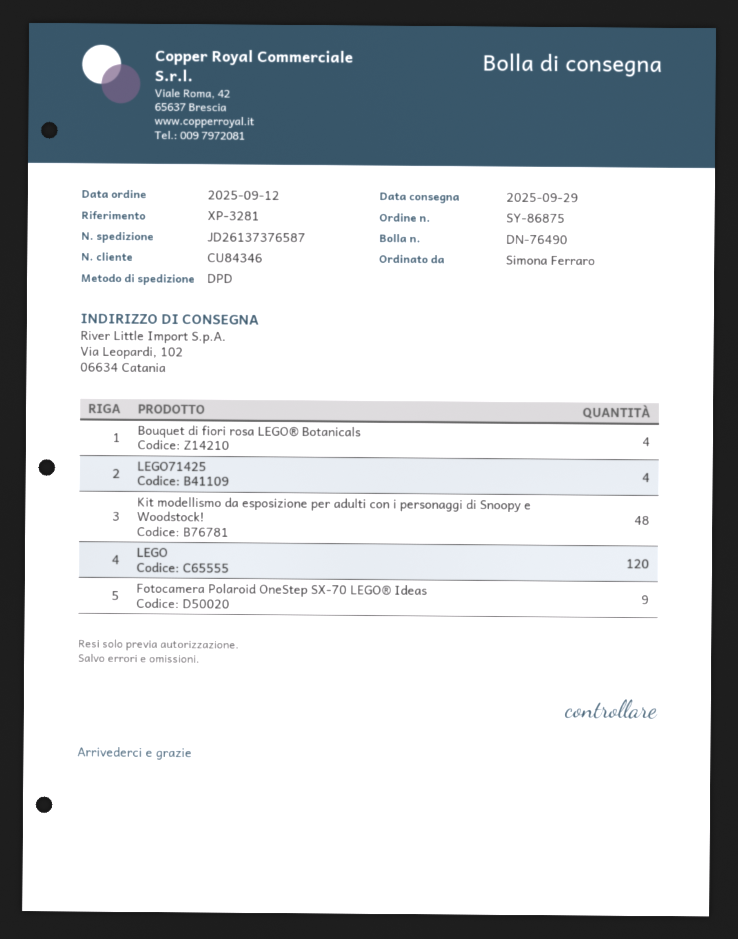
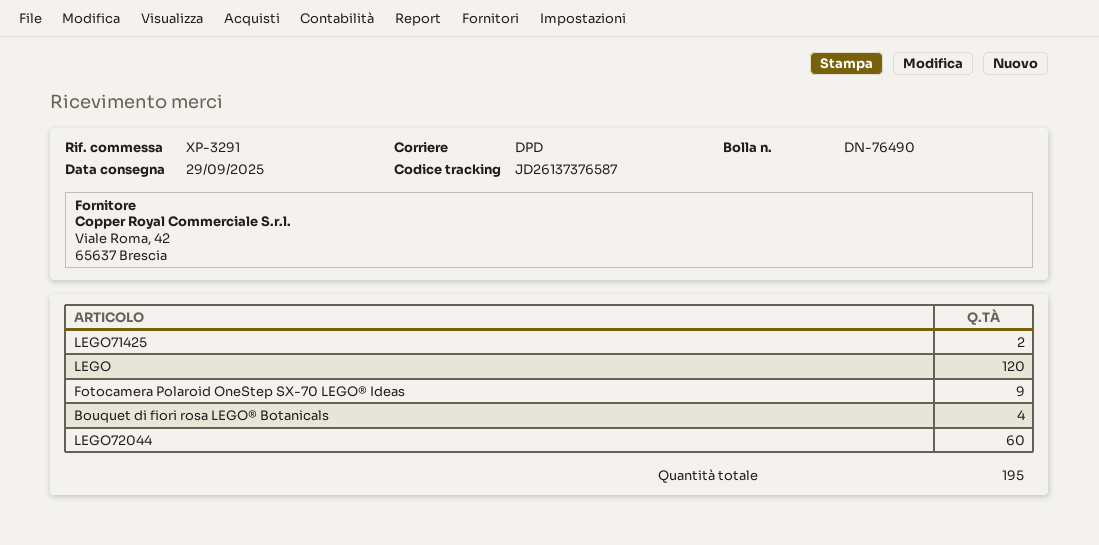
reference: XP-3281 -> XP-3291
LEGO71425: 4 -> 2
Kit modellismo da esposizione per adulti con i personaggi di Snoopy e Woodstock!: 48 -> none
LEGO72044: none -> 60

